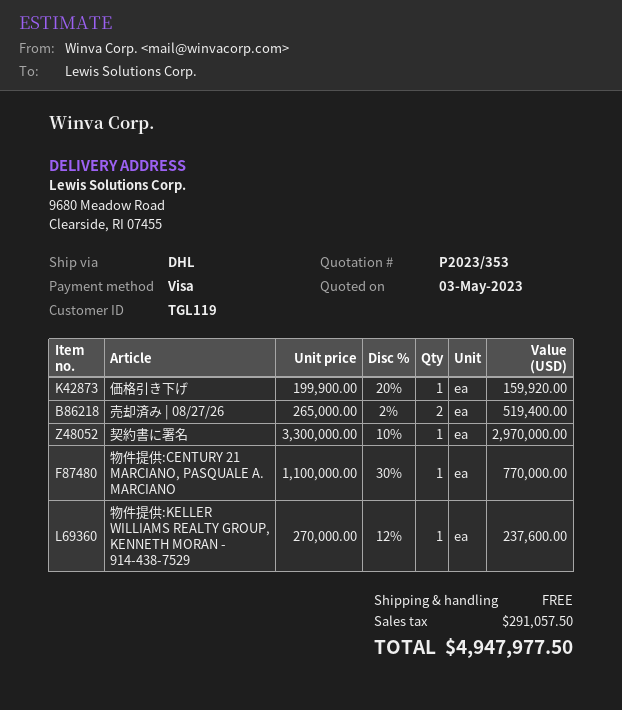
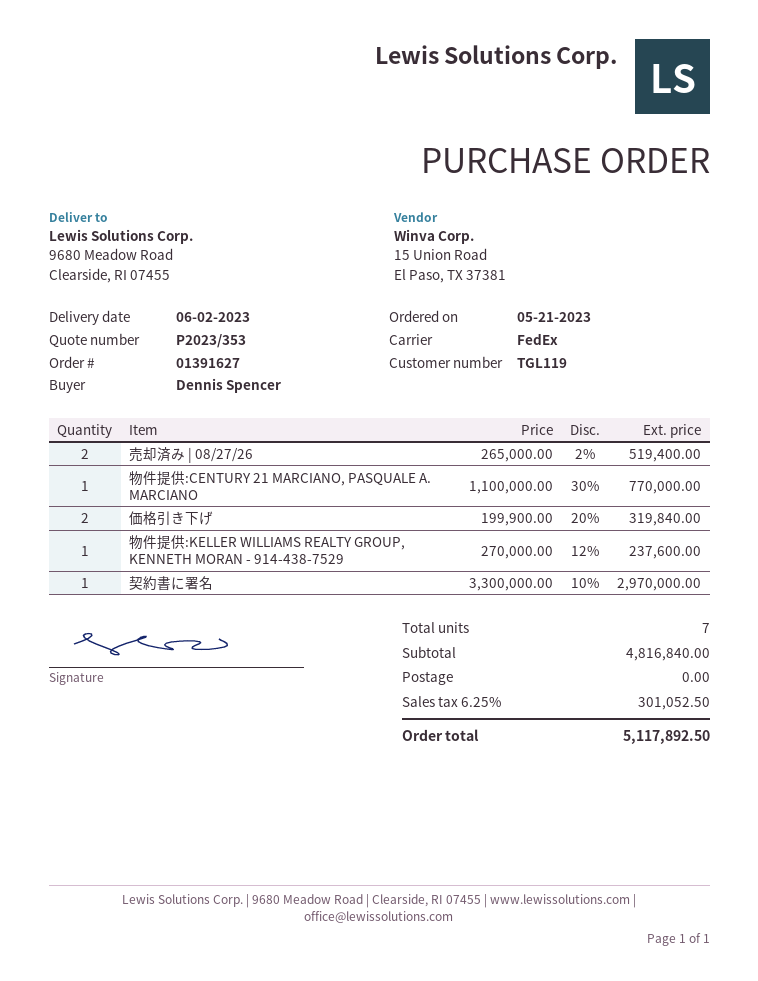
shipping method: DHL -> FedEx
価格引き下げ: 1 x 199900.00 - 20% = 159920.00 -> 2 x 199900.00 - 20% = 319840.00
tax: 291057.50 -> 301052.50
total: 4947977.50 -> 5117892.50

